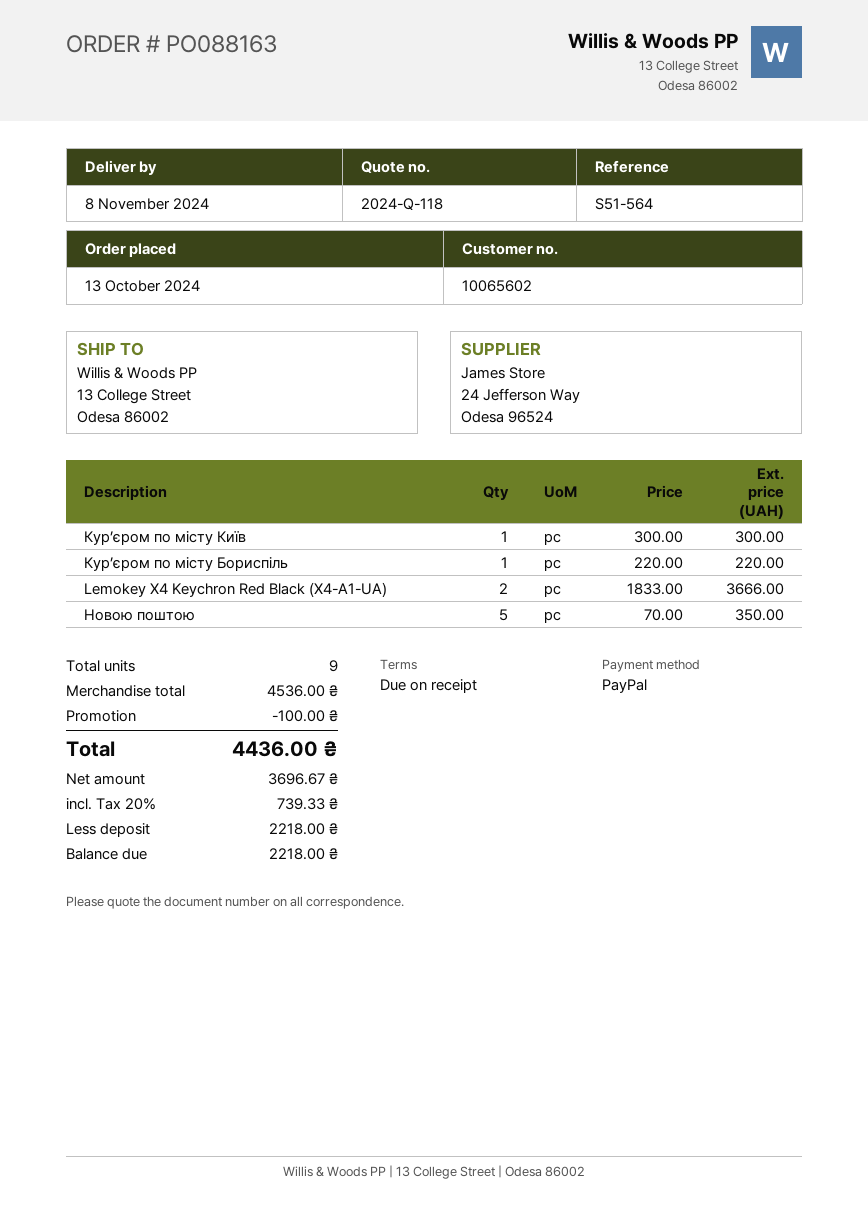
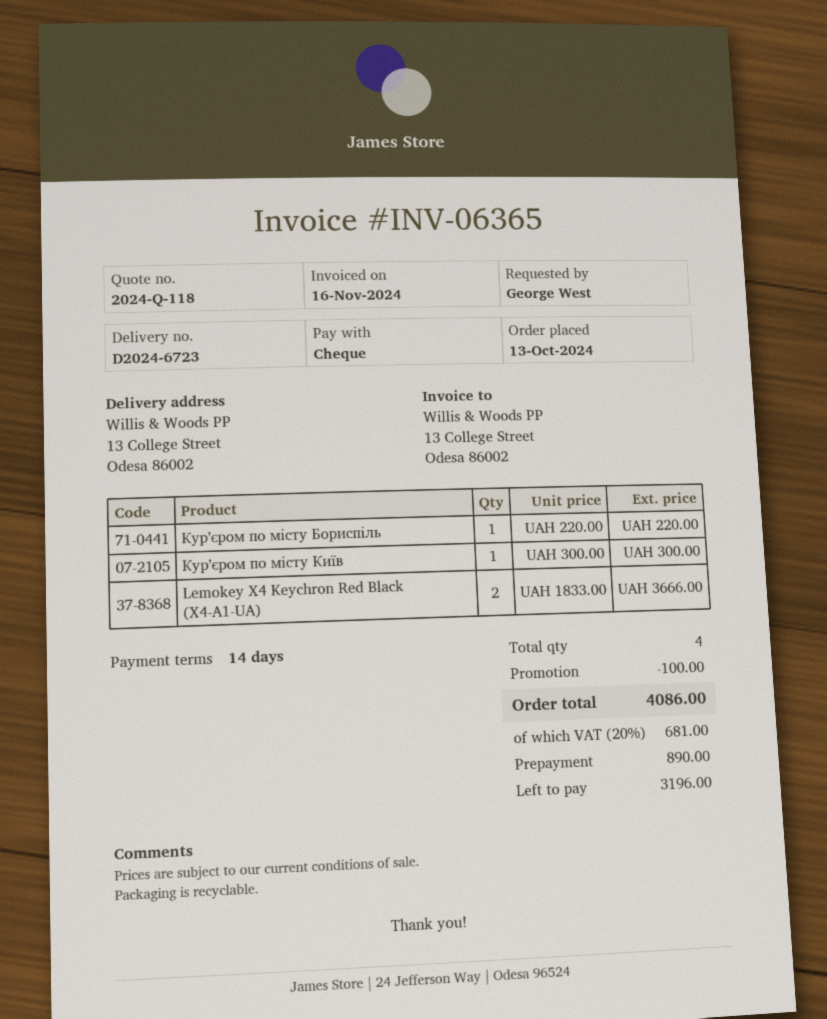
payment terms: on receipt -> 14 days
payment method: PayPal -> cheque
Новою поштою: 5 x 70.00 = 350.00 -> none
total quantity: 9 -> 4
tax: 20% = 739.33 -> 20% = 681.00
total: 4436.00 -> 4086.00
deposit: 2218.00 -> 890.00
balance: 2218.00 -> 3196.00

